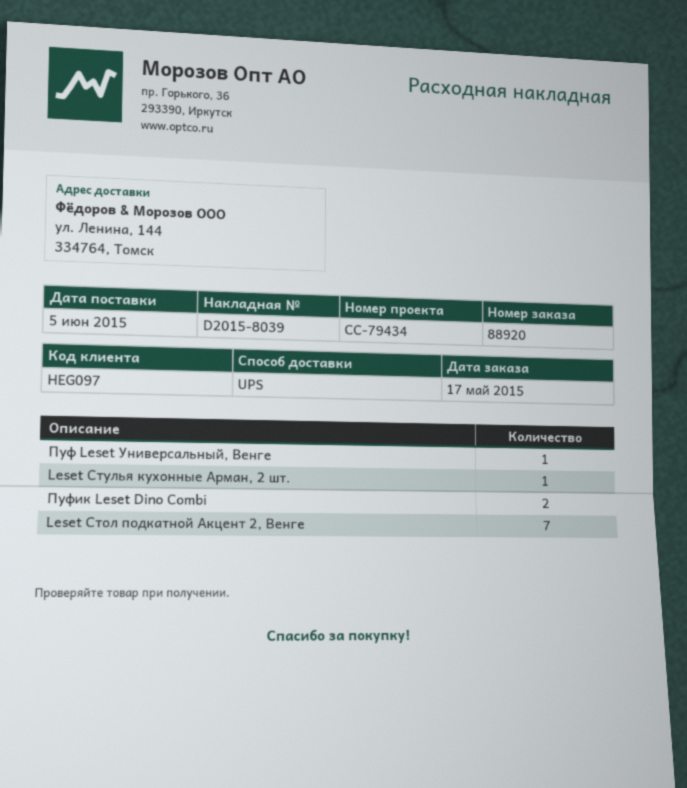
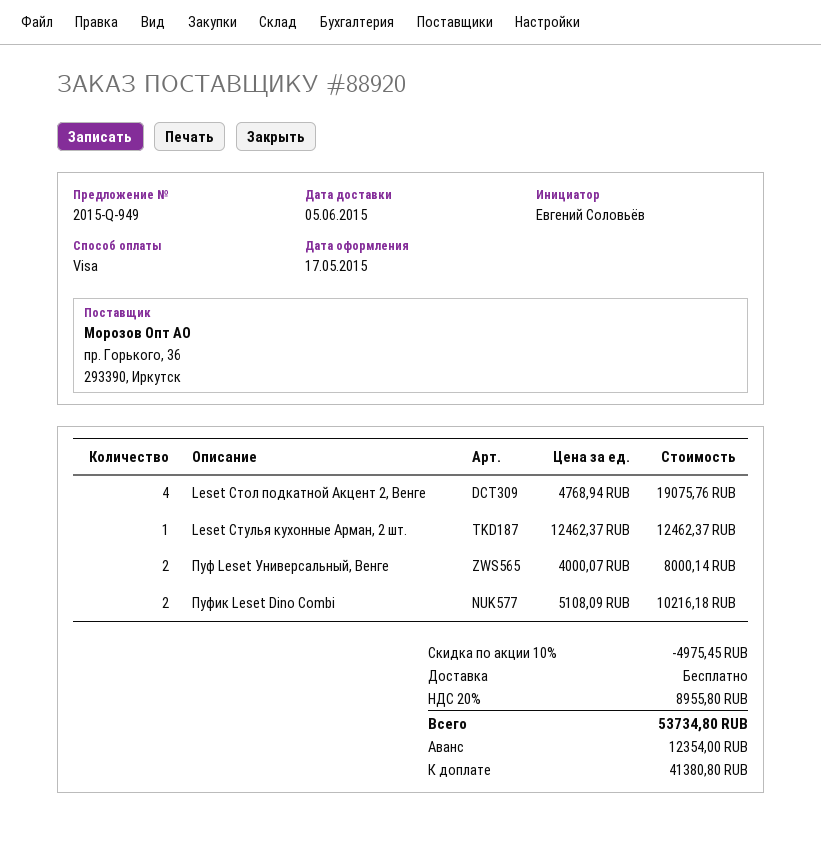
Пуф Leset Универсальный, Венге: 1 -> 2
Leset Стол подкатной Акцент 2, Венге: 7 -> 4

